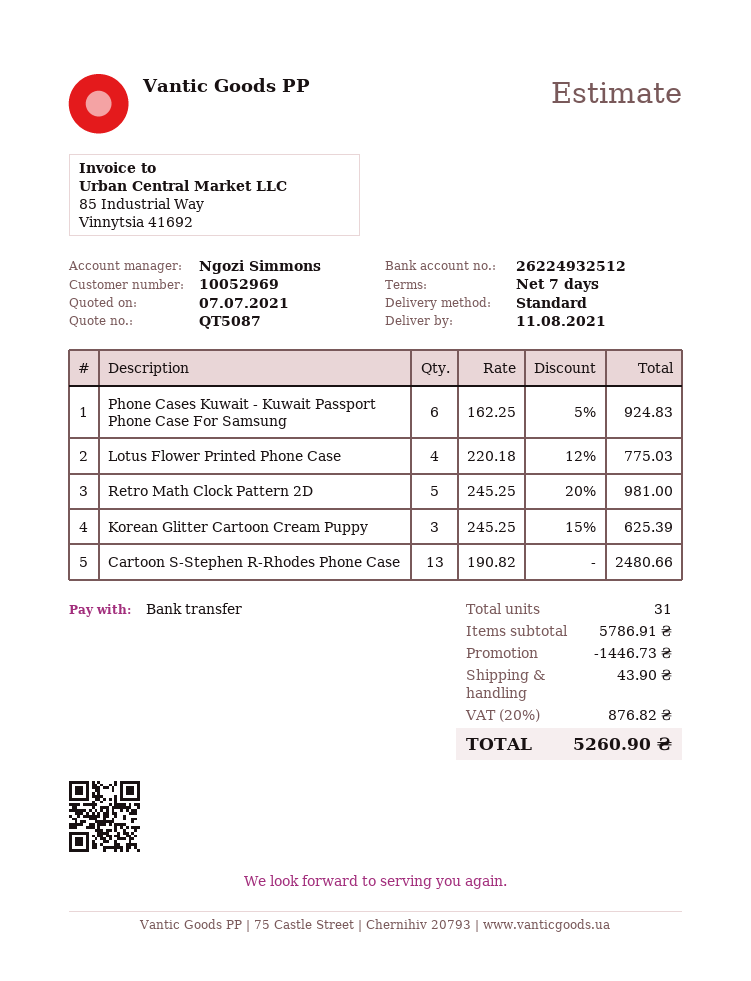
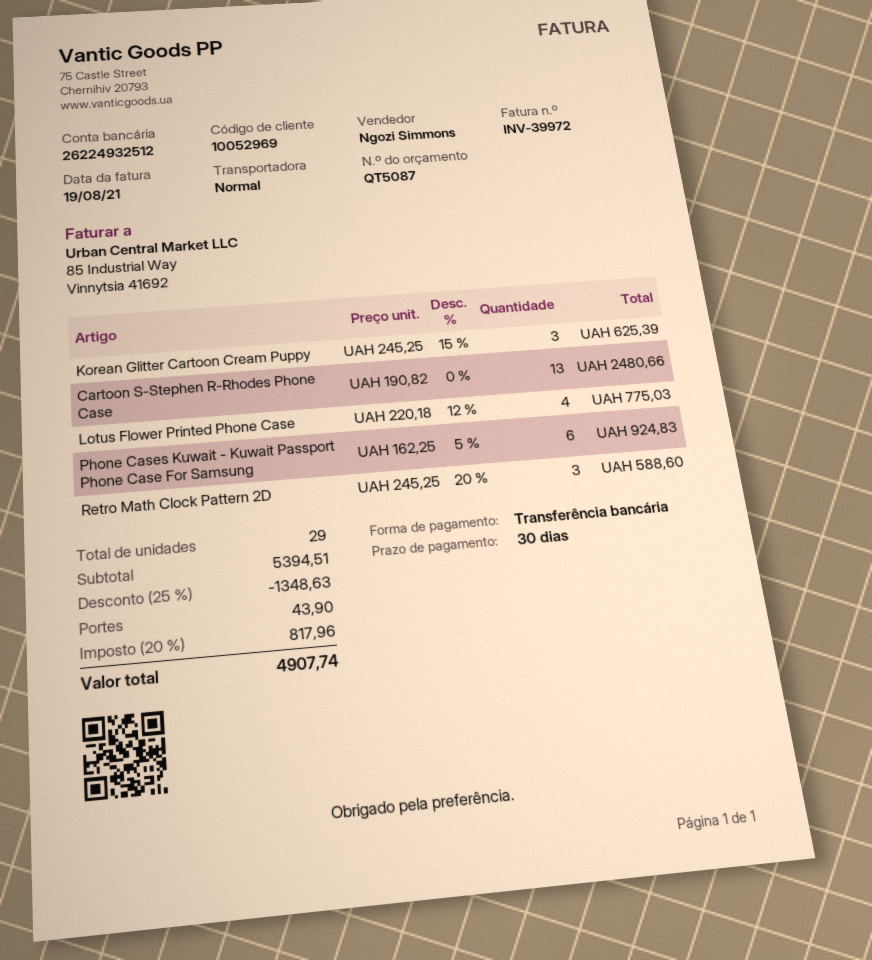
payment terms: 7 days -> 30 days
Retro Math Clock Pattern 2D: 5 x 245.25 - 20% = 981.00 -> 3 x 245.25 - 20% = 588.60
total quantity: 31 -> 29
subtotal: 5786.91 -> 5394.51
discount: 1446.73 -> 1348.63
tax: 20% = 876.82 -> 20% = 817.96
total: 5260.90 -> 4907.74

